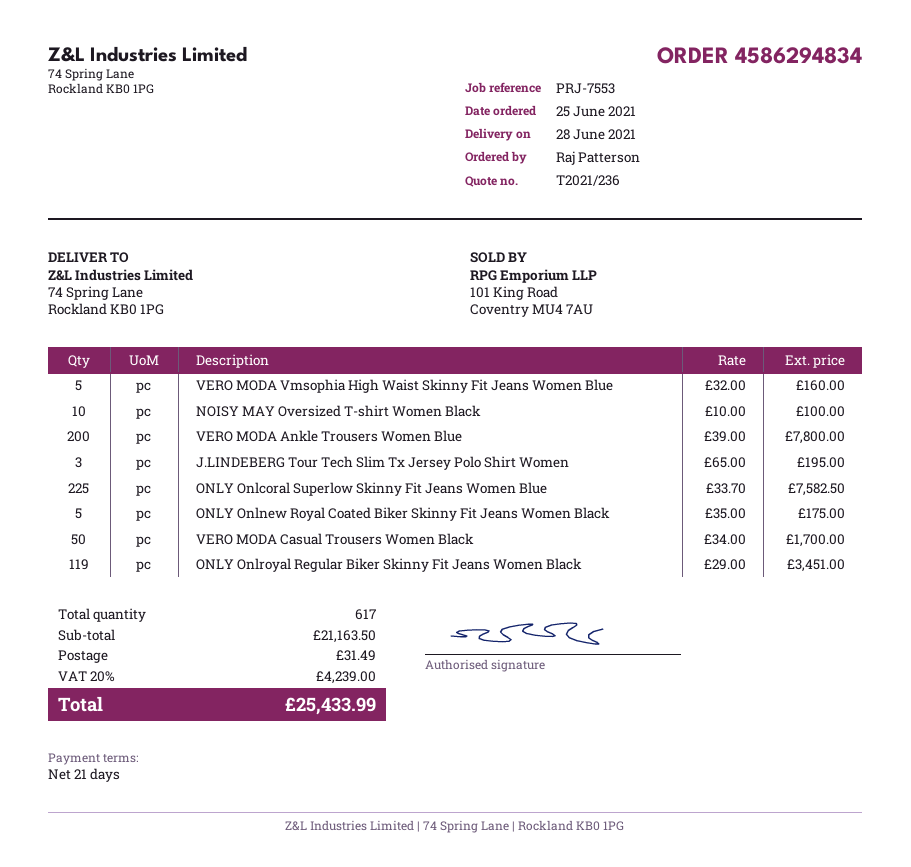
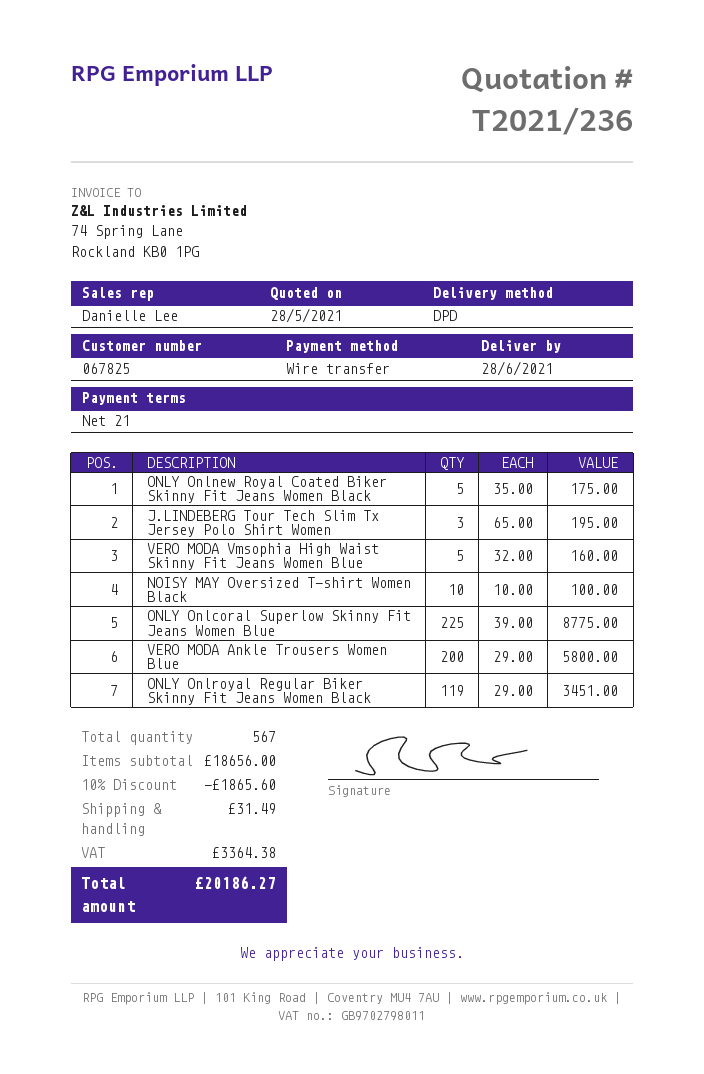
VERO MODA Ankle Trousers Women Blue: 200 x 39.00 = 7800.00 -> 200 x 29.00 = 5800.00
ONLY Onlcoral Superlow Skinny Fit Jeans Women Blue: 225 x 33.70 = 7582.50 -> 225 x 39.00 = 8775.00
VERO MODA Casual Trousers Women Black: 50 x 34.00 = 1700.00 -> none
total quantity: 617 -> 567
subtotal: 21163.50 -> 18656.00
discount: none -> 10% = 1865.60
tax: 4239.00 -> 3364.38
total: 25433.99 -> 20186.27

